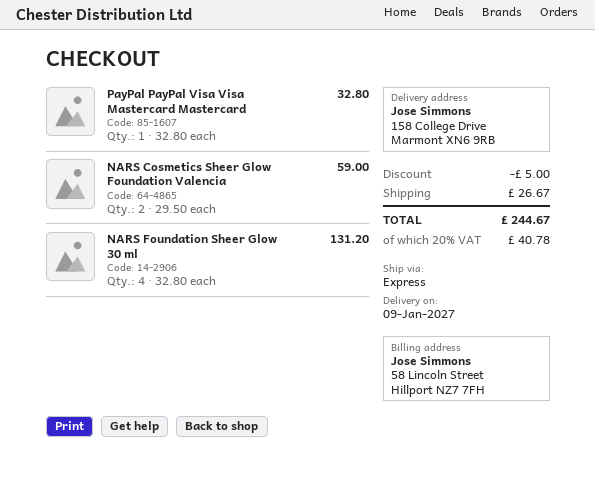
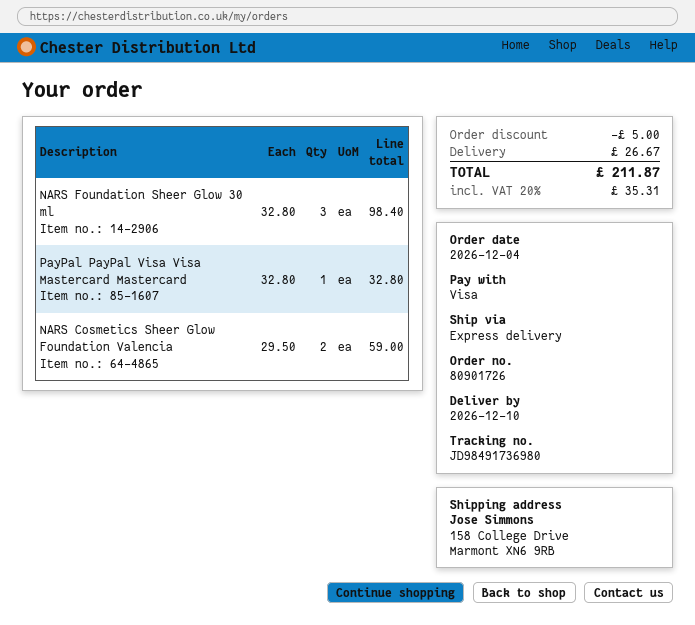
delivery date: 2027-01-09 -> 2026-12-10
NARS Foundation Sheer Glow 30 ml: 4 x 32.80 = 131.20 -> 3 x 32.80 = 98.40
tax: 20% = 40.78 -> 20% = 35.31
total: 244.67 -> 211.87

